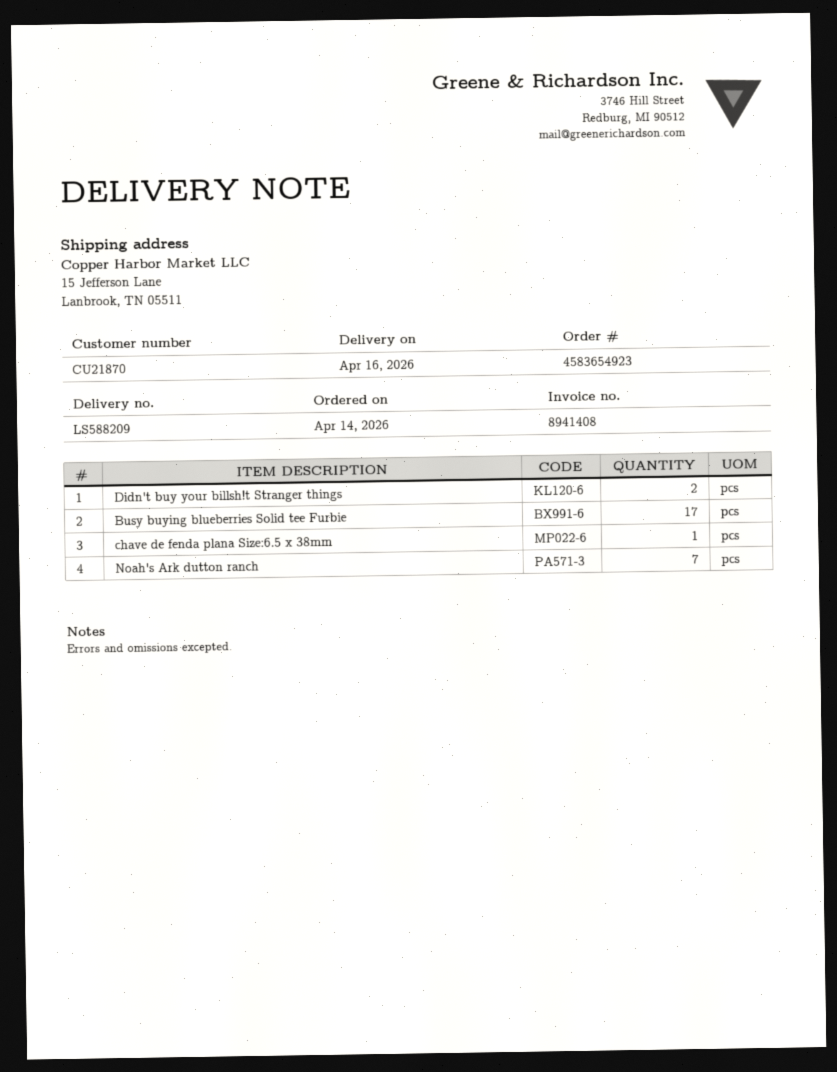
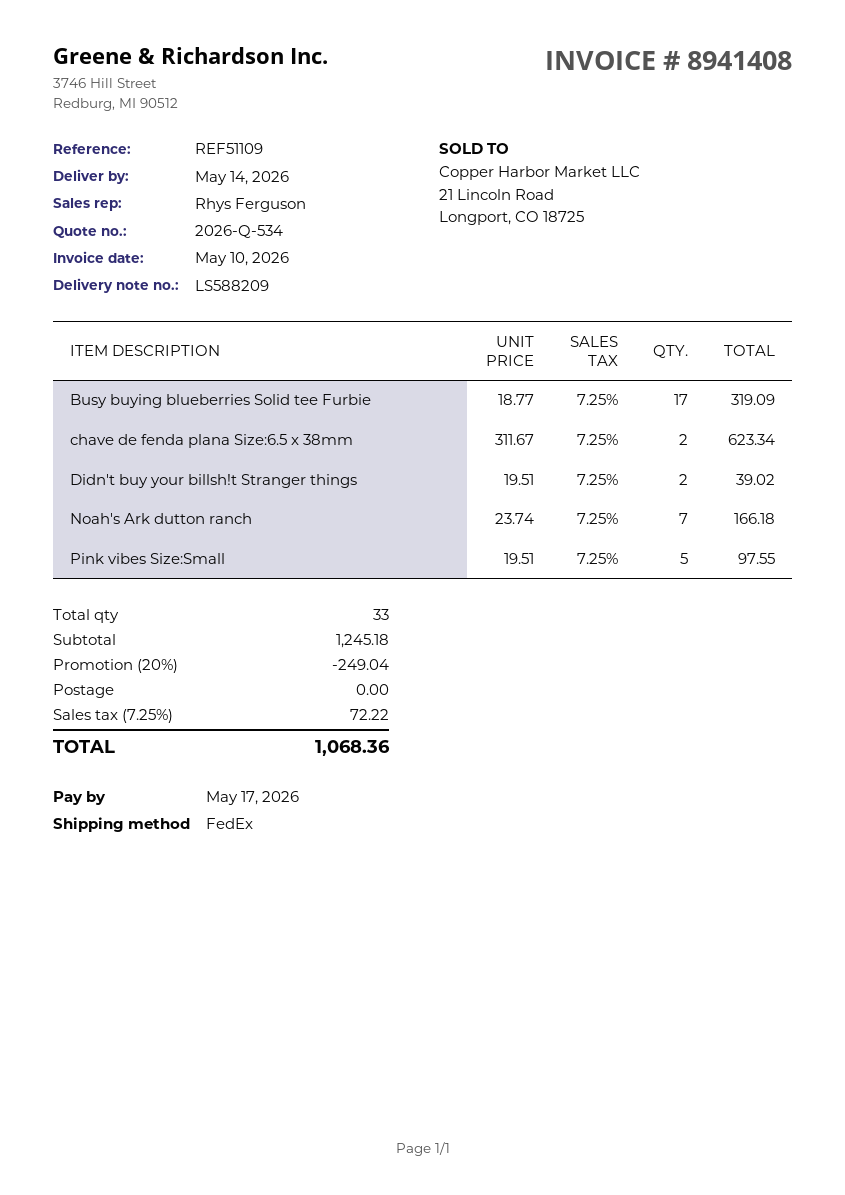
delivery date: 2026-04-16 -> 2026-05-14
chave de fenda plana Size:6.5 x 38mm: 1 -> 2
Pink vibes Size:Small: none -> 5

